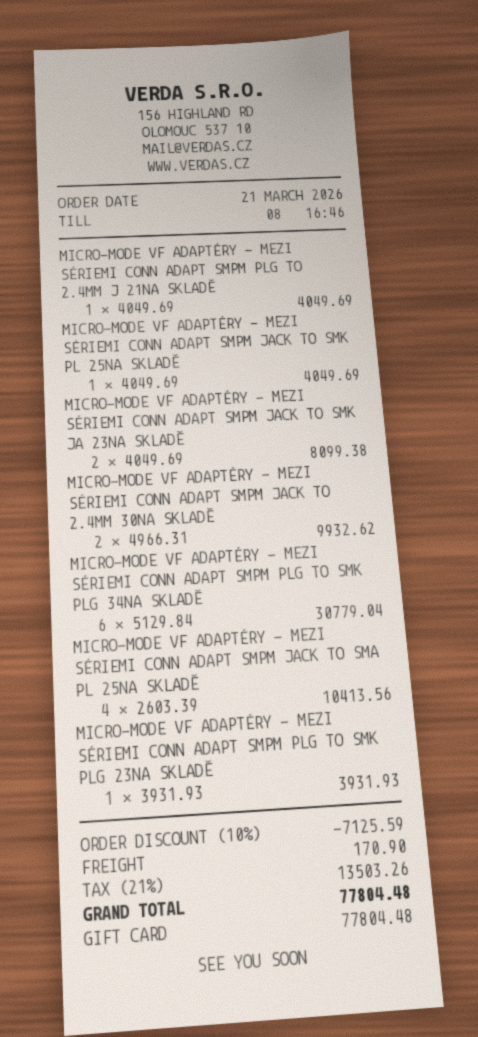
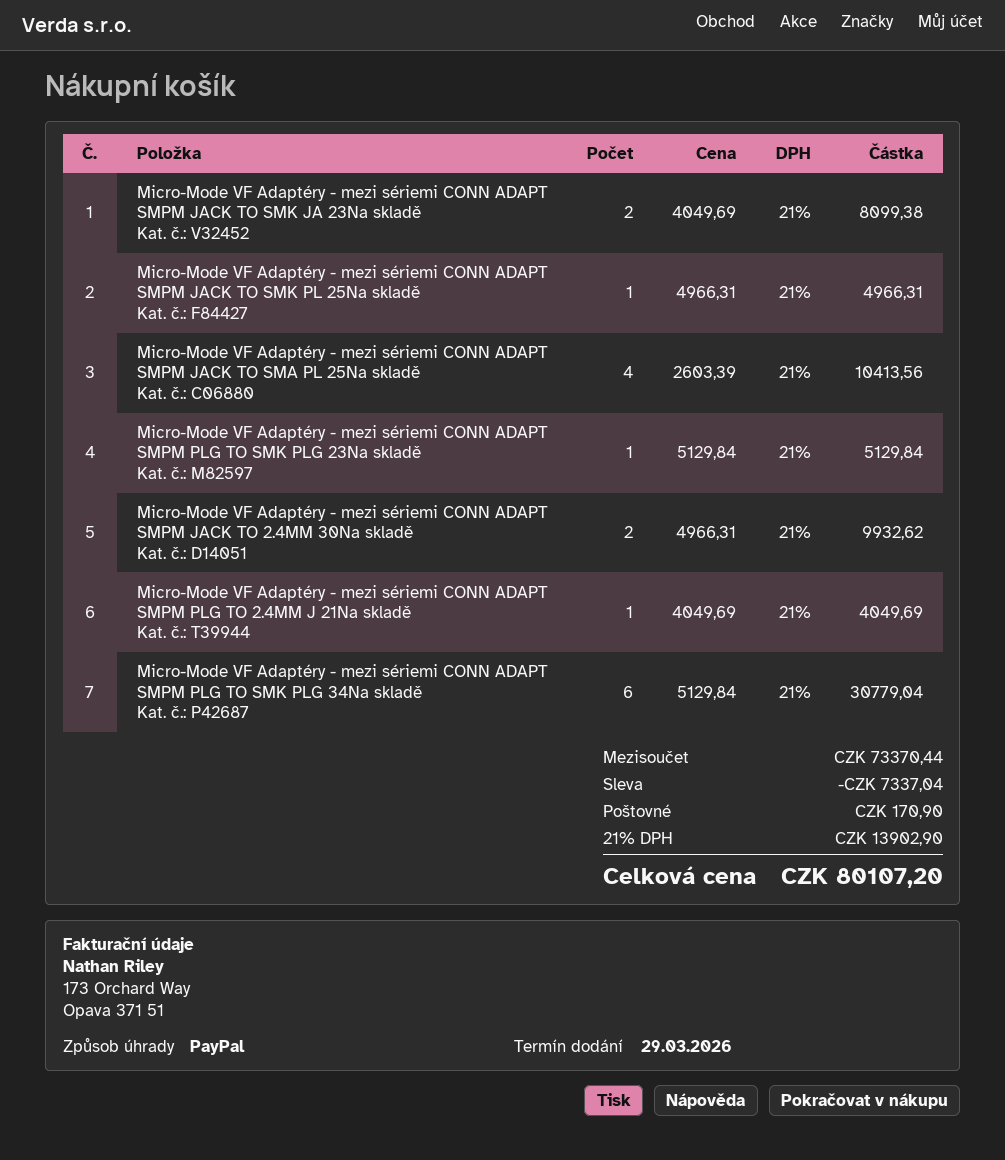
payment method: gift card -> PayPal
MICRO-MODE VF ADAPTÉRY - MEZI SÉRIEMI CONN ADAPT SMPM JACK TO SMK PL 25NA SKLADĚ: 1 x 4049.69 = 4049.69 -> 1 x 4966.31 = 4966.31
MICRO-MODE VF ADAPTÉRY - MEZI SÉRIEMI CONN ADAPT SMPM PLG TO SMK PLG 23NA SKLADĚ: 1 x 3931.93 = 3931.93 -> 1 x 5129.84 = 5129.84
discount: 7125.59 -> 7337.04
tax: 21% = 13503.26 -> 21% = 13902.90
total: 77804.48 -> 80107.20

